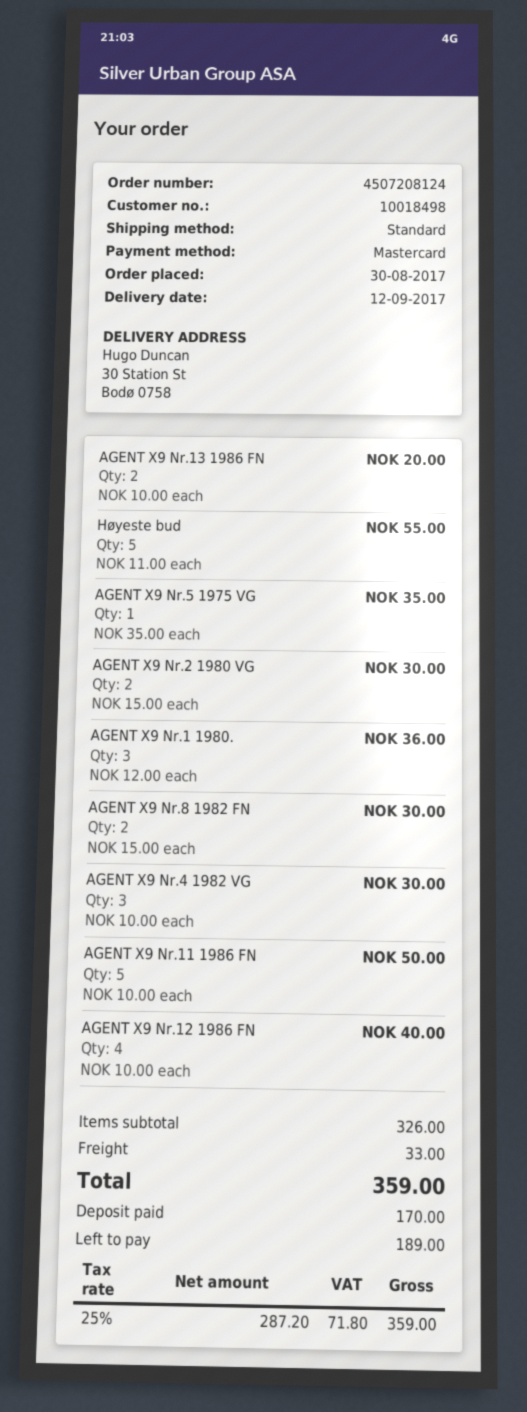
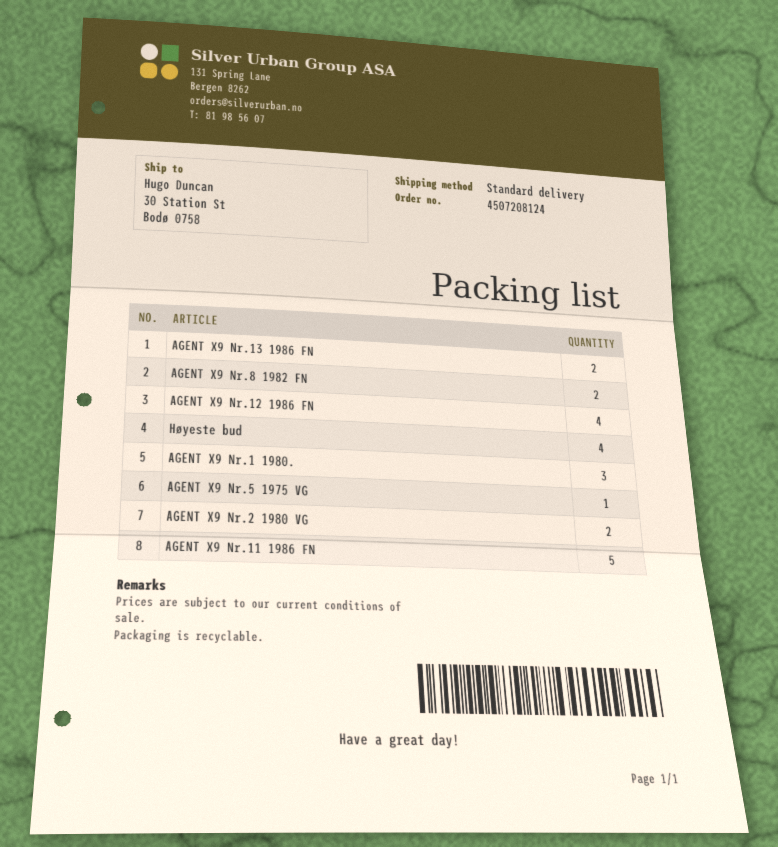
Høyeste bud: 5 -> 4
AGENT X9 Nr.4 1982 VG: 3 -> none

